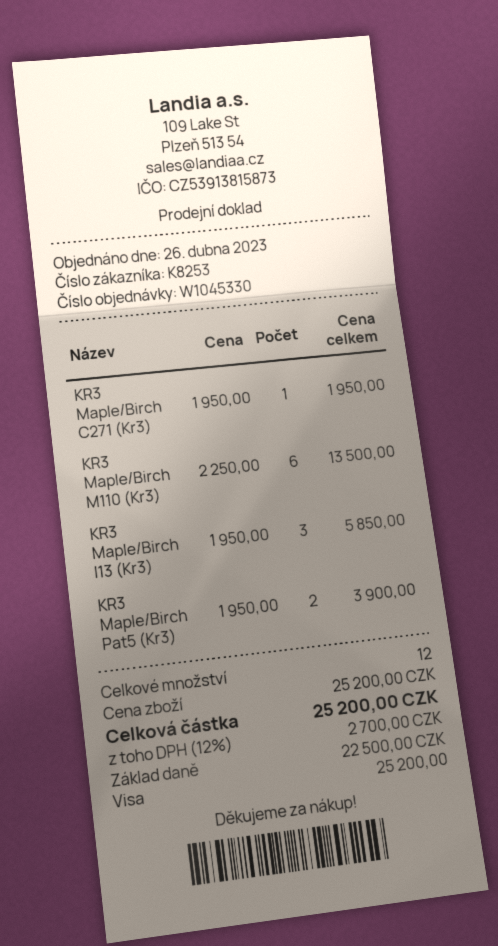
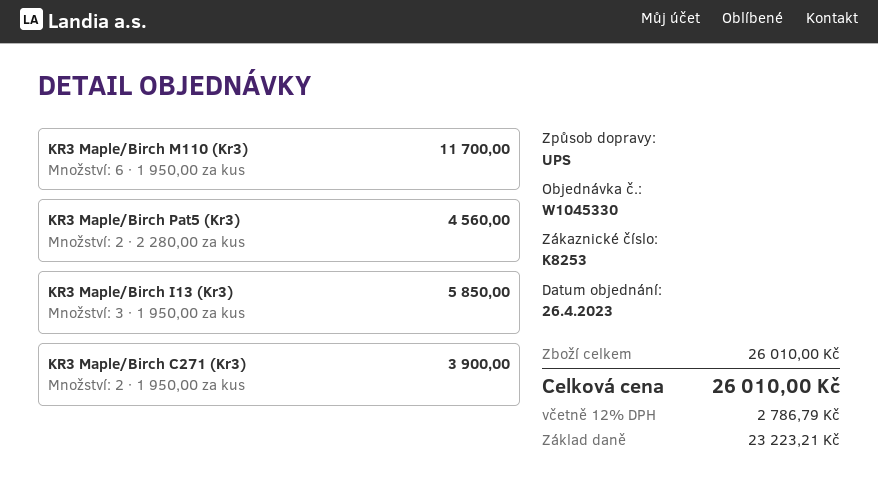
KR3 Maple/Birch C271 (Kr3): 1 x 1950.00 = 1950.00 -> 2 x 1950.00 = 3900.00
KR3 Maple/Birch M110 (Kr3): 6 x 2250.00 = 13500.00 -> 6 x 1950.00 = 11700.00
KR3 Maple/Birch Pat5 (Kr3): 2 x 1950.00 = 3900.00 -> 2 x 2280.00 = 4560.00
subtotal: 25200.00 -> 26010.00
net: 22500.00 -> 23223.21
tax: 12% = 2700.00 -> 12% = 2786.79
total: 25200.00 -> 26010.00

